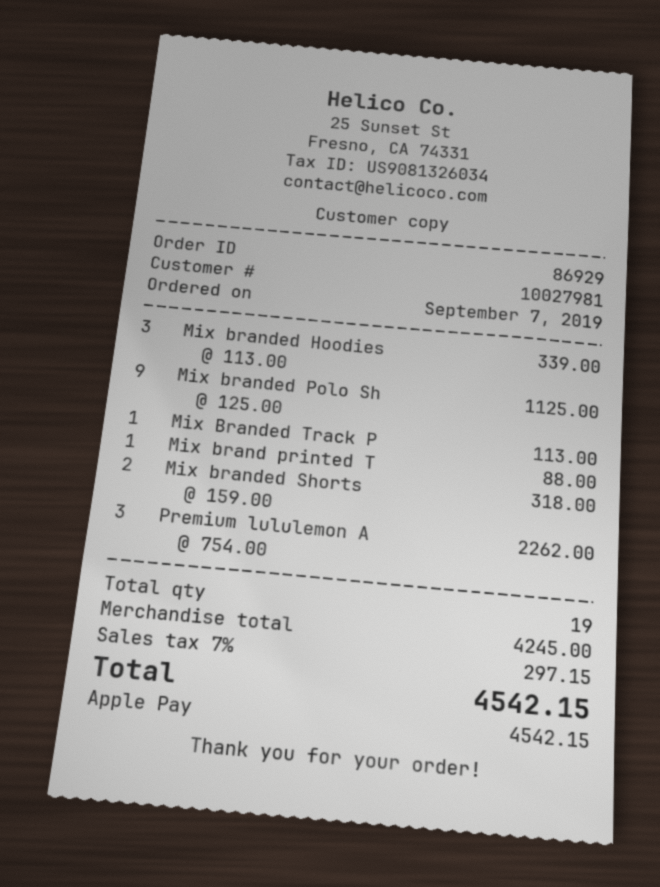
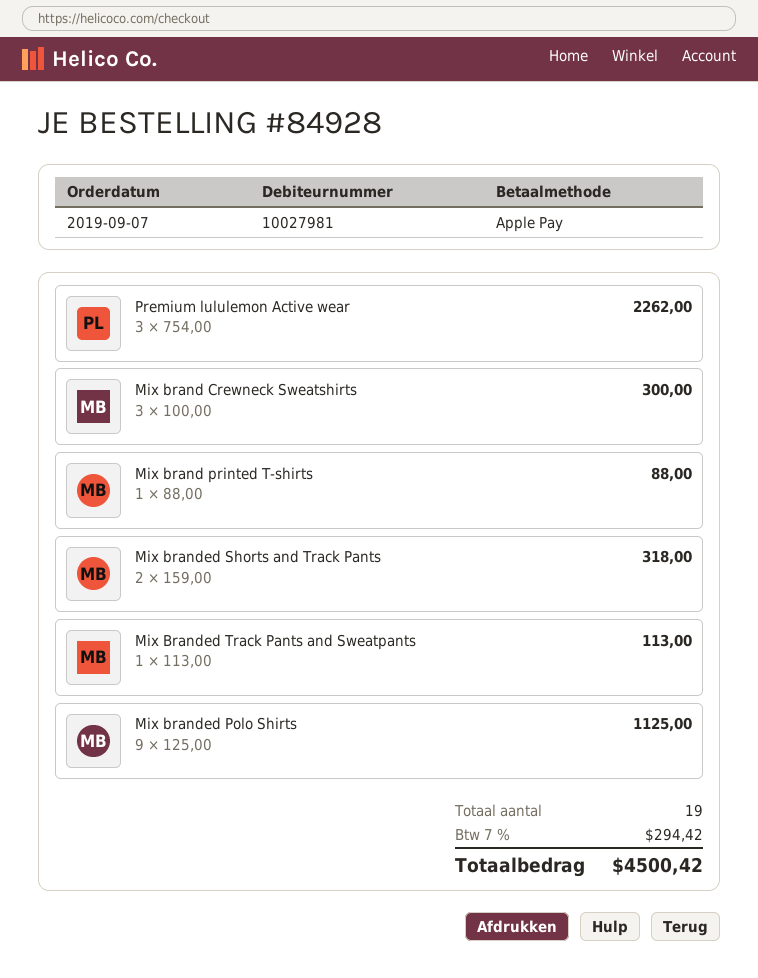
order number: 86929 -> 84928
Mix branded Hoodies: 3 x 113.00 = 339.00 -> none
Mix brand Crewneck Sweatshirts: none -> 3 x 100.00 = 300.00
tax: 7% = 297.15 -> 7% = 294.42
total: 4542.15 -> 4500.42

